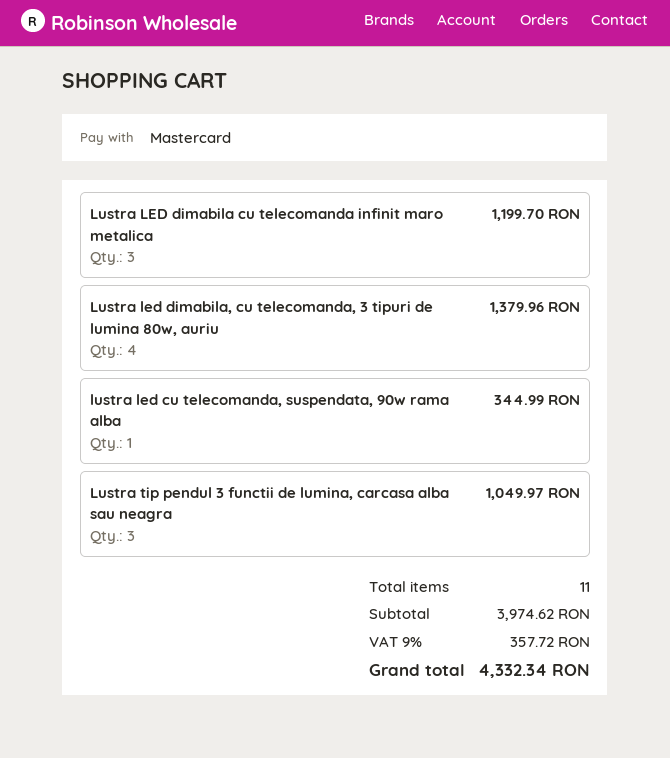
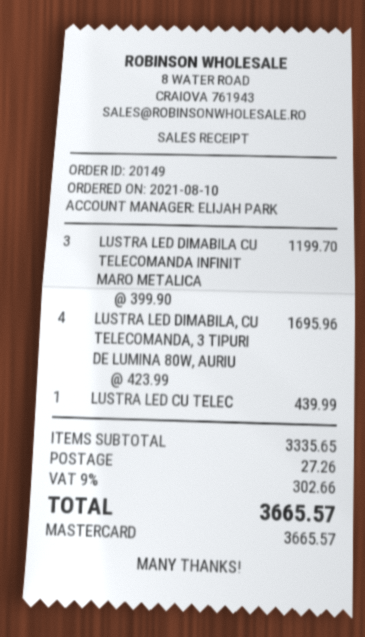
Lustra led dimabila, cu telecomanda, 3 tipuri de lumina 80w, auriu: 4 for 1379.96 -> 4 for 1695.96
lustra led cu telecomanda, suspendata, 90w rama alba: 1 for 344.99 -> 1 for 439.99
Lustra tip pendul 3 functii de lumina, carcasa alba sau neagra: 3 for 1049.97 -> none
subtotal: 3974.62 -> 3335.65
shipping: none -> 27.26
tax: 9% = 357.72 -> 9% = 302.66
total: 4332.34 -> 3665.57

